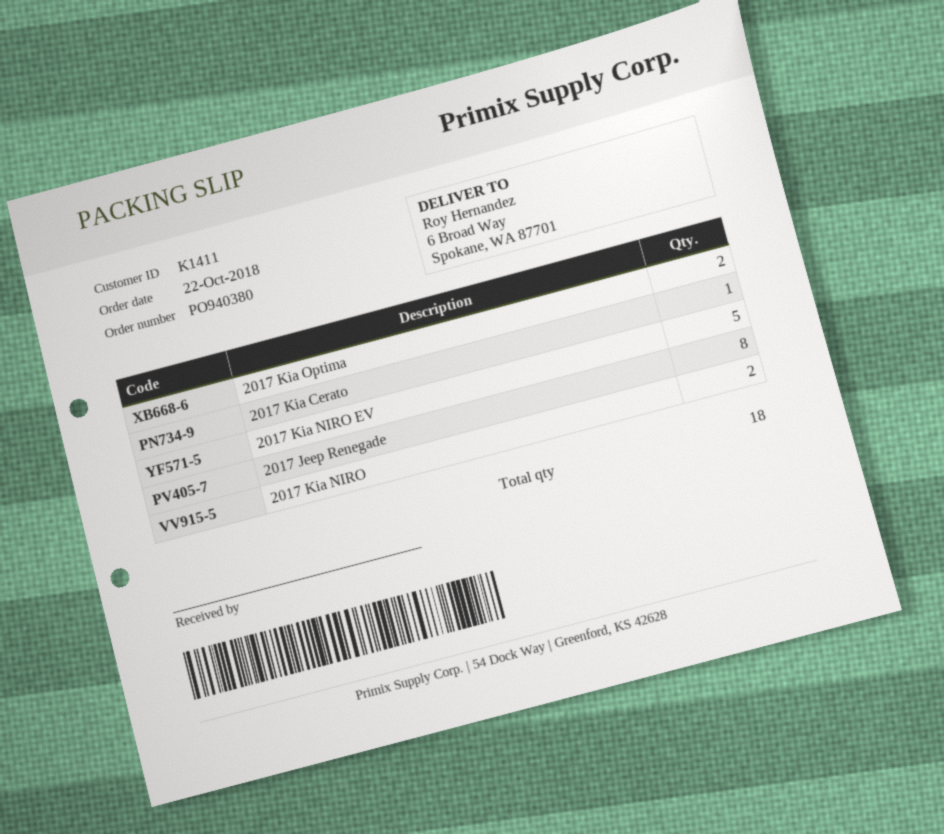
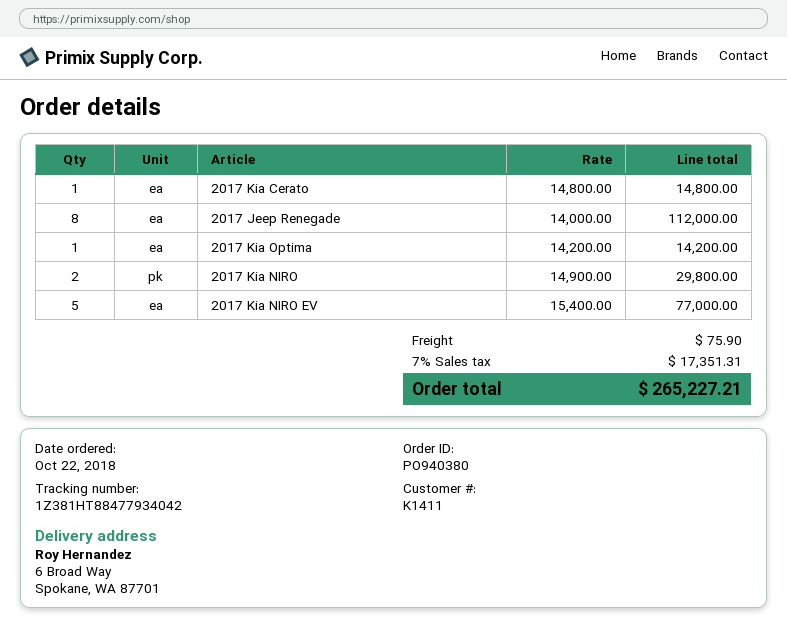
2017 Kia Optima: 2 -> 1

